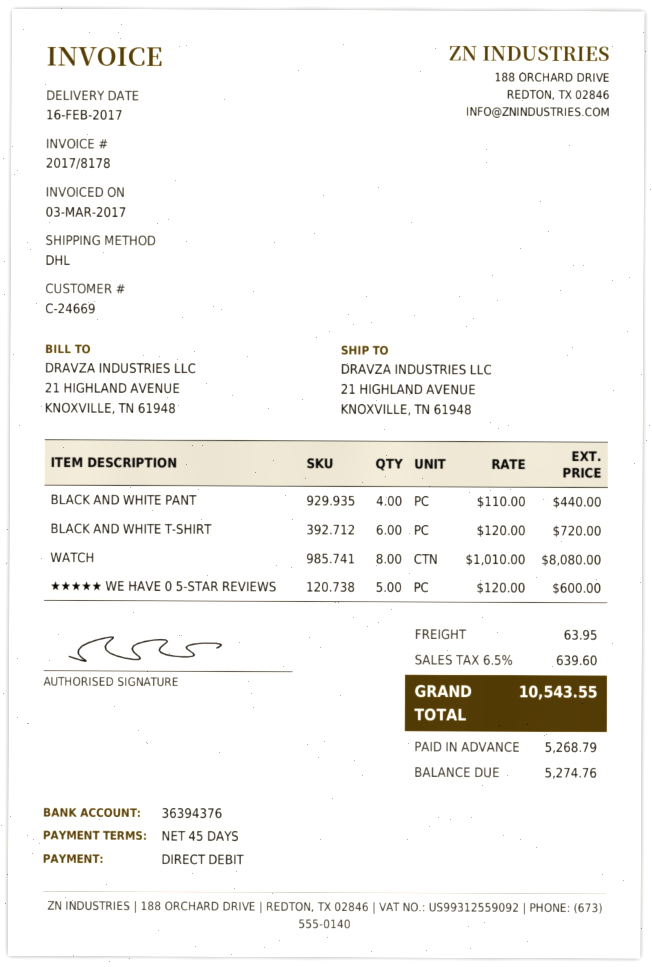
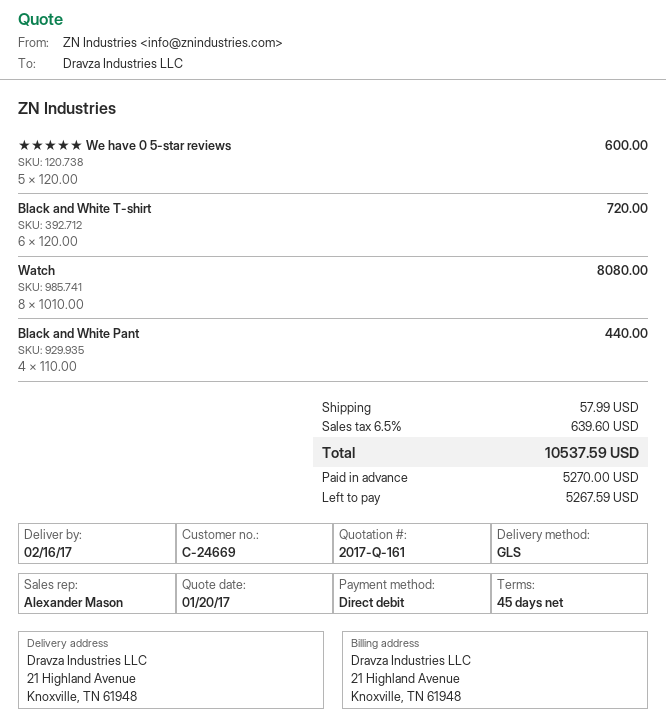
shipping method: DHL -> GLS
shipping: 63.95 -> 57.99
total: 10543.55 -> 10537.59
deposit: 5268.79 -> 5270.00
balance: 5274.76 -> 5267.59

